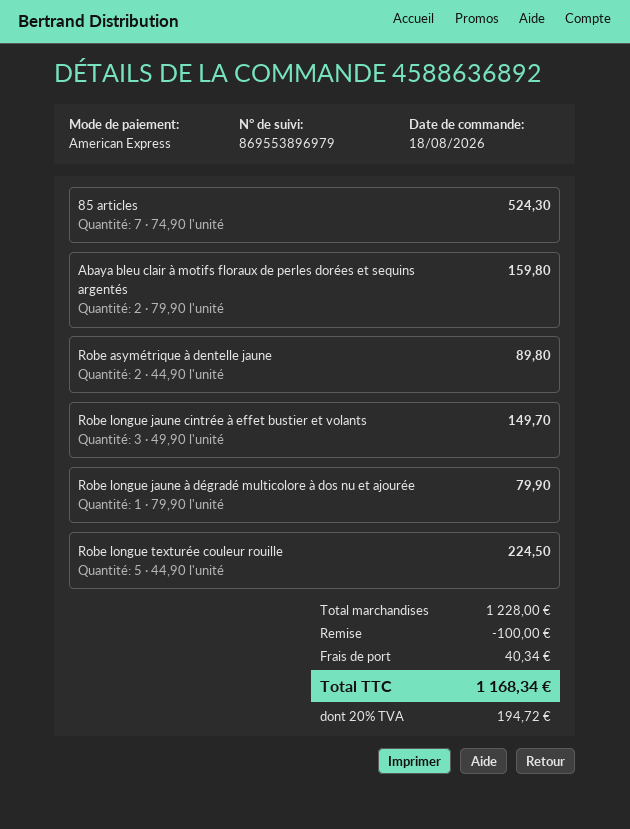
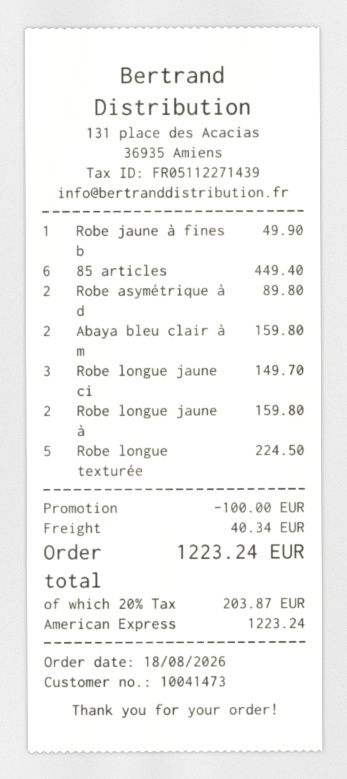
85 articles: 7 for 524.30 -> 6 for 449.40
Robe longue jaune à dégradé multicolore à dos nu et ajourée: 1 for 79.90 -> 2 for 159.80
Robe jaune à fines b: none -> 1 for 49.90
tax: 20% = 194.72 -> 20% = 203.87
total: 1168.34 -> 1223.24

